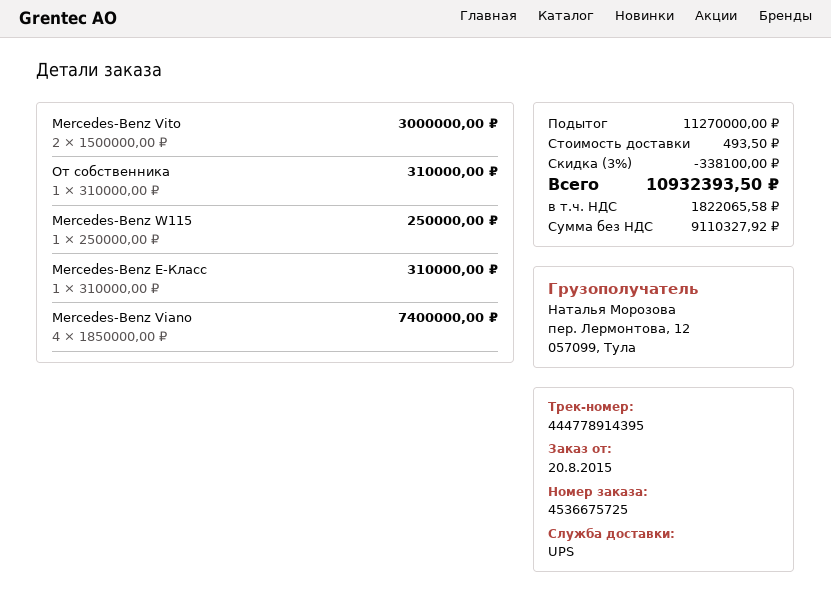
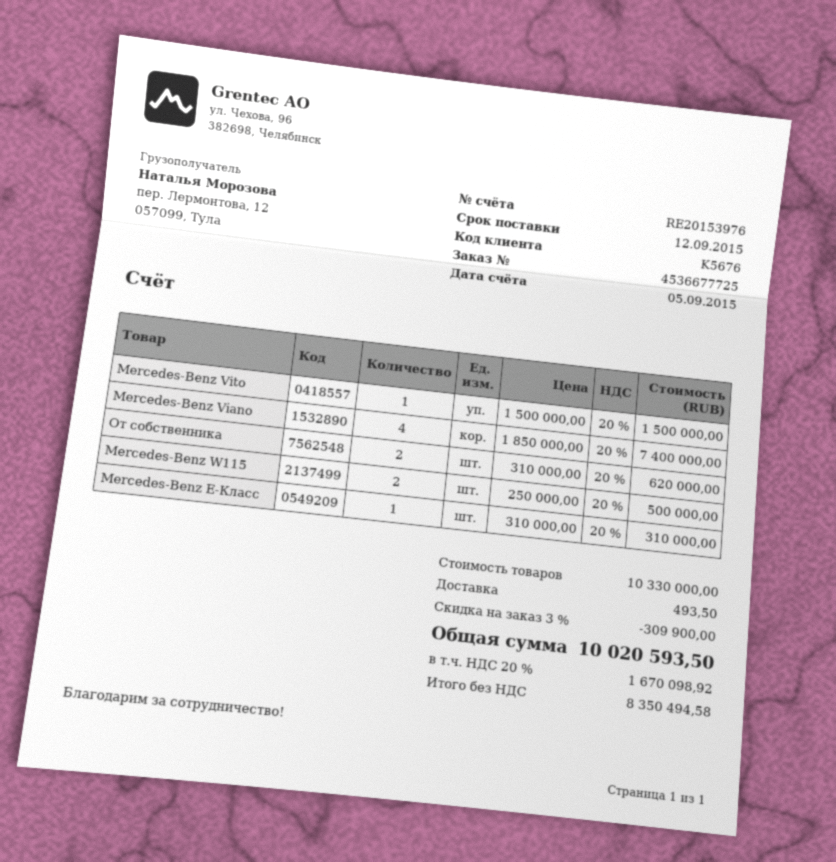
order number: 4536675725 -> 4536677725
Mercedes-Benz Vito: 2 x 1500000.00 = 3000000.00 -> 1 x 1500000.00 = 1500000.00
От собственника: 1 x 310000.00 = 310000.00 -> 2 x 310000.00 = 620000.00
Mercedes-Benz W115: 1 x 250000.00 = 250000.00 -> 2 x 250000.00 = 500000.00
subtotal: 11270000.00 -> 10330000.00
discount: 3% = 338100.00 -> 3% = 309900.00
net: 9110327.92 -> 8350494.58
tax: 1822065.58 -> 1670098.92
total: 10932393.50 -> 10020593.50

